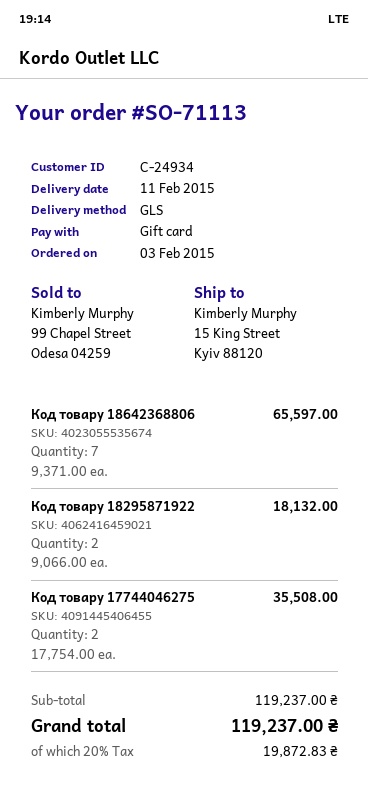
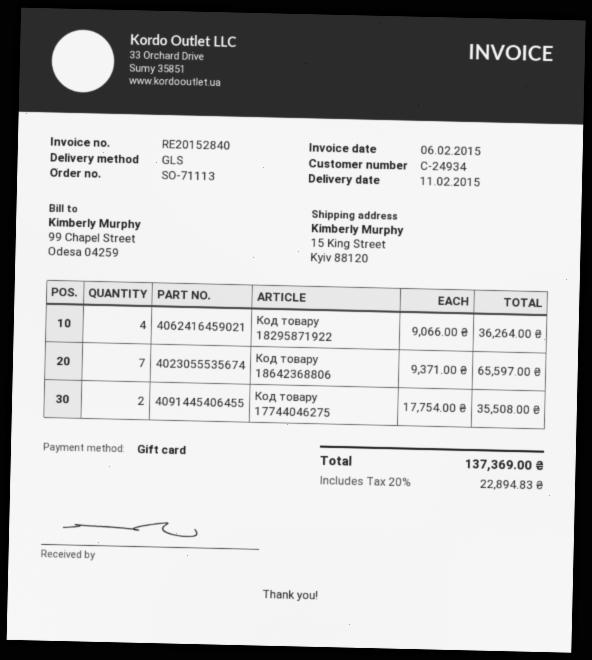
Код товару 18295871922: 2 x 9066.00 = 18132.00 -> 4 x 9066.00 = 36264.00
tax: 20% = 19872.83 -> 20% = 22894.83
total: 119237.00 -> 137369.00

